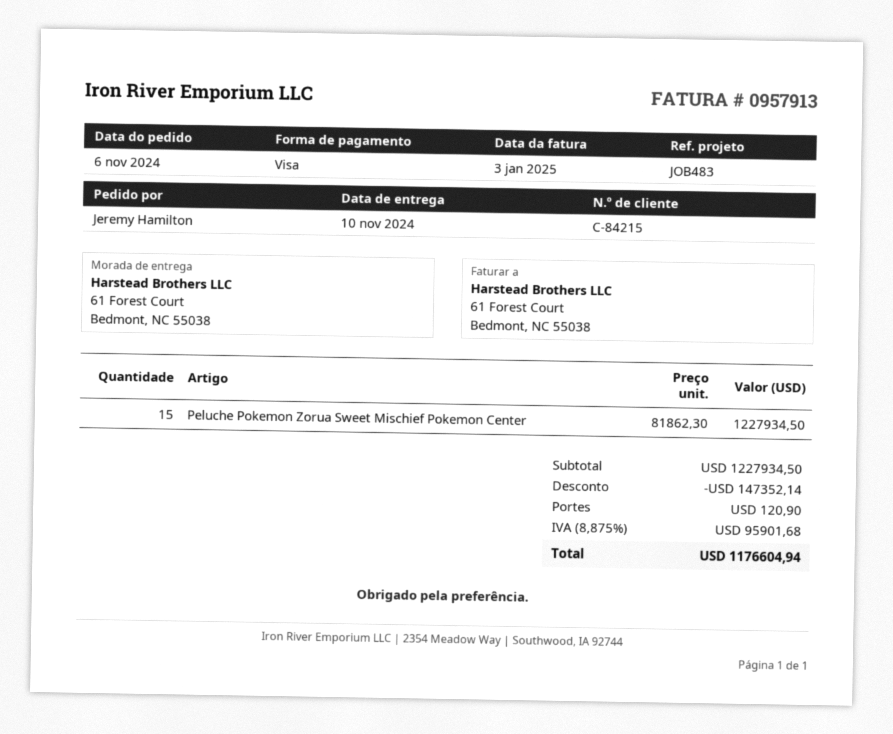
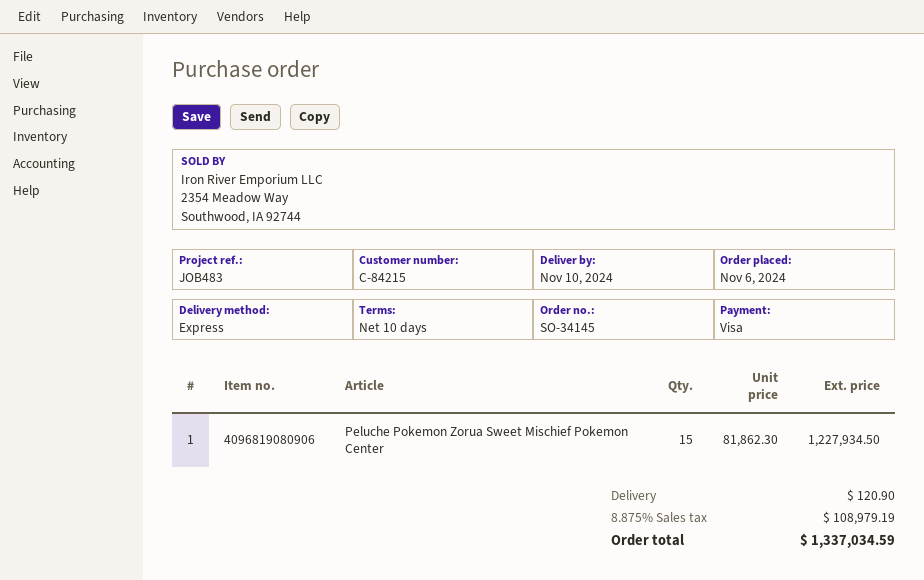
discount: 147352.14 -> none
tax: 8.875% = 95901.68 -> 8.875% = 108979.19
total: 1176604.94 -> 1337034.59

